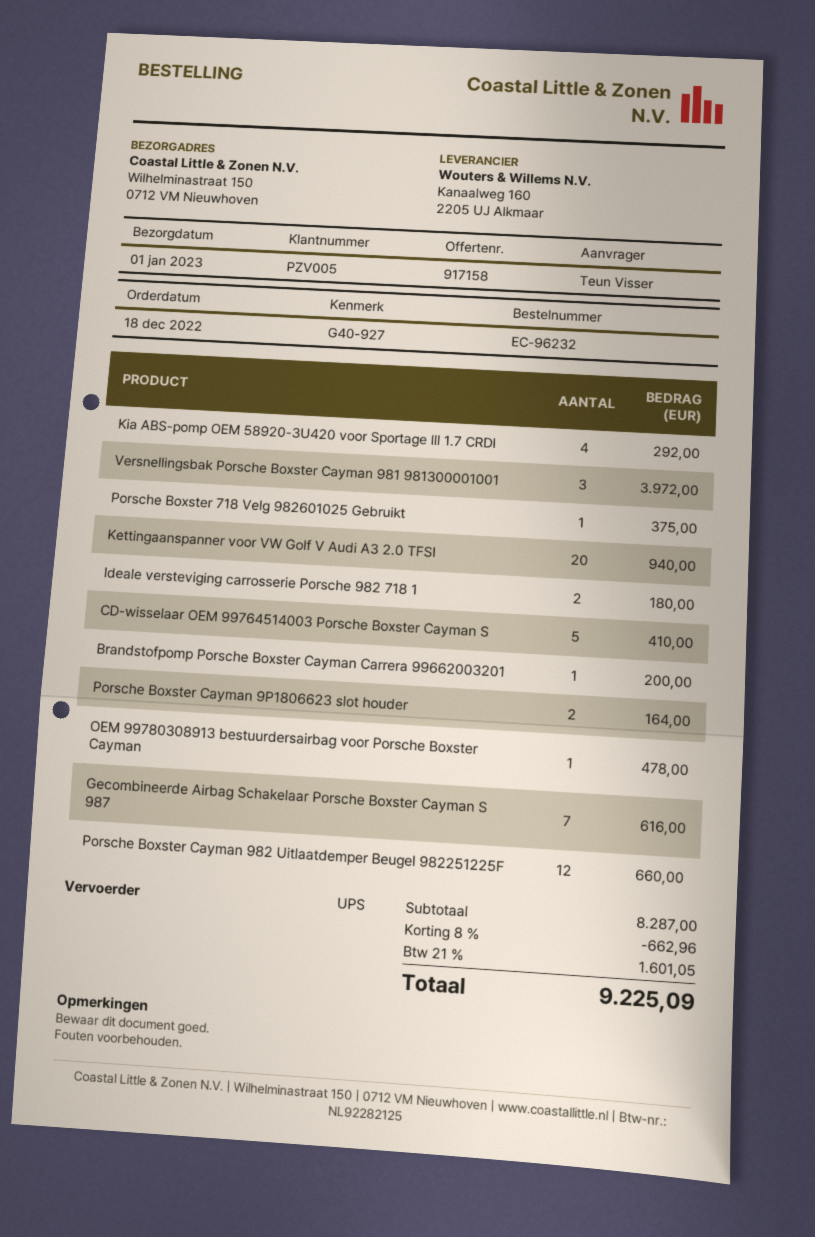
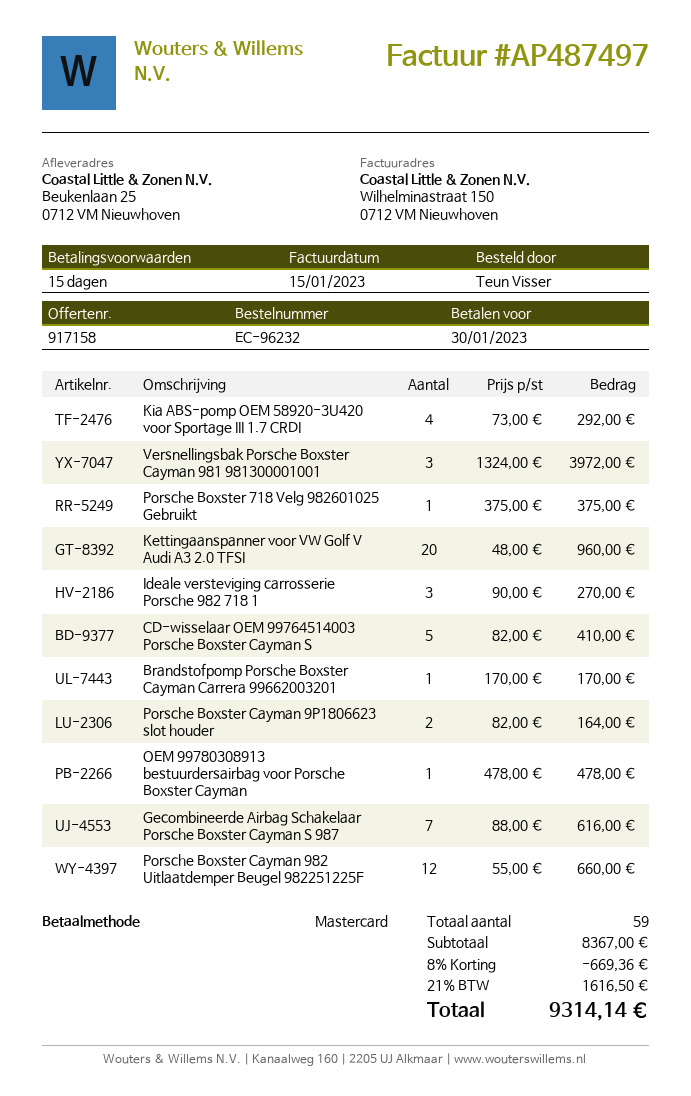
ship to: Wilhelminastraat 150, 0712 VM Nieuwhoven -> Beukenlaan 25, 0712 VM Nieuwhoven
Kettingaanspanner voor VW Golf V Audi A3 2.0 TFSI: 20 for 940.00 -> 20 for 960.00
Ideale versteviging carrosserie Porsche 982 718 1: 2 for 180.00 -> 3 for 270.00
Brandstofpomp Porsche Boxster Cayman Carrera 99662003201: 1 for 200.00 -> 1 for 170.00
subtotal: 8287.00 -> 8367.00
discount: 8% = 662.96 -> 8% = 669.36
tax: 21% = 1601.05 -> 21% = 1616.50
total: 9225.09 -> 9314.14

